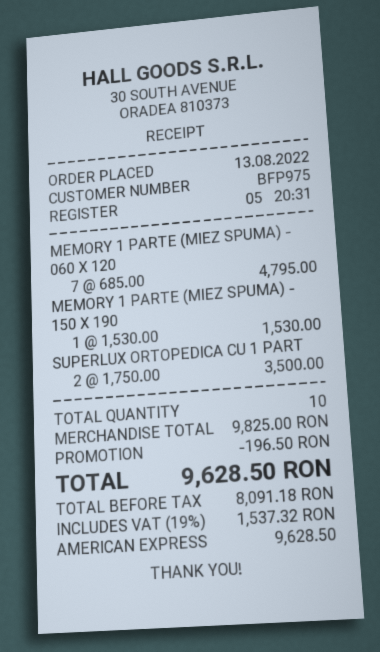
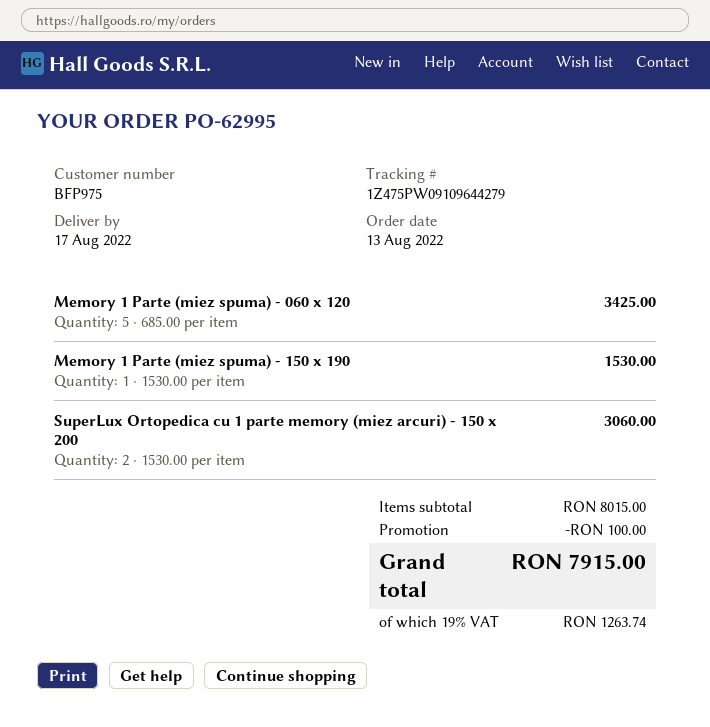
MEMORY 1 PARTE (MIEZ SPUMA) - 060 X 120: 7 x 685.00 = 4795.00 -> 5 x 685.00 = 3425.00
SUPERLUX ORTOPEDICA CU 1 PART: 2 x 1750.00 = 3500.00 -> 2 x 1530.00 = 3060.00
subtotal: 9825.00 -> 8015.00
discount: 196.50 -> 100.00
tax: 19% = 1537.32 -> 19% = 1263.74
total: 9628.50 -> 7915.00

